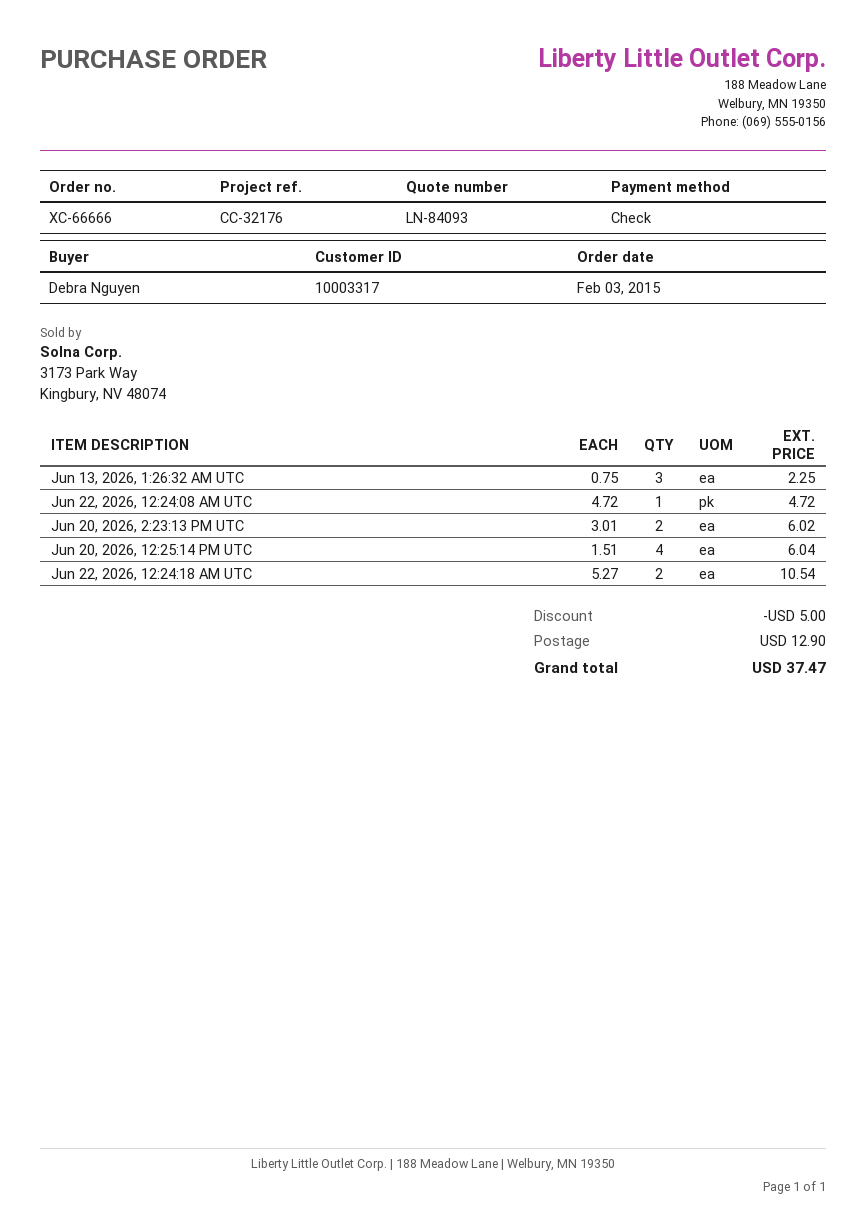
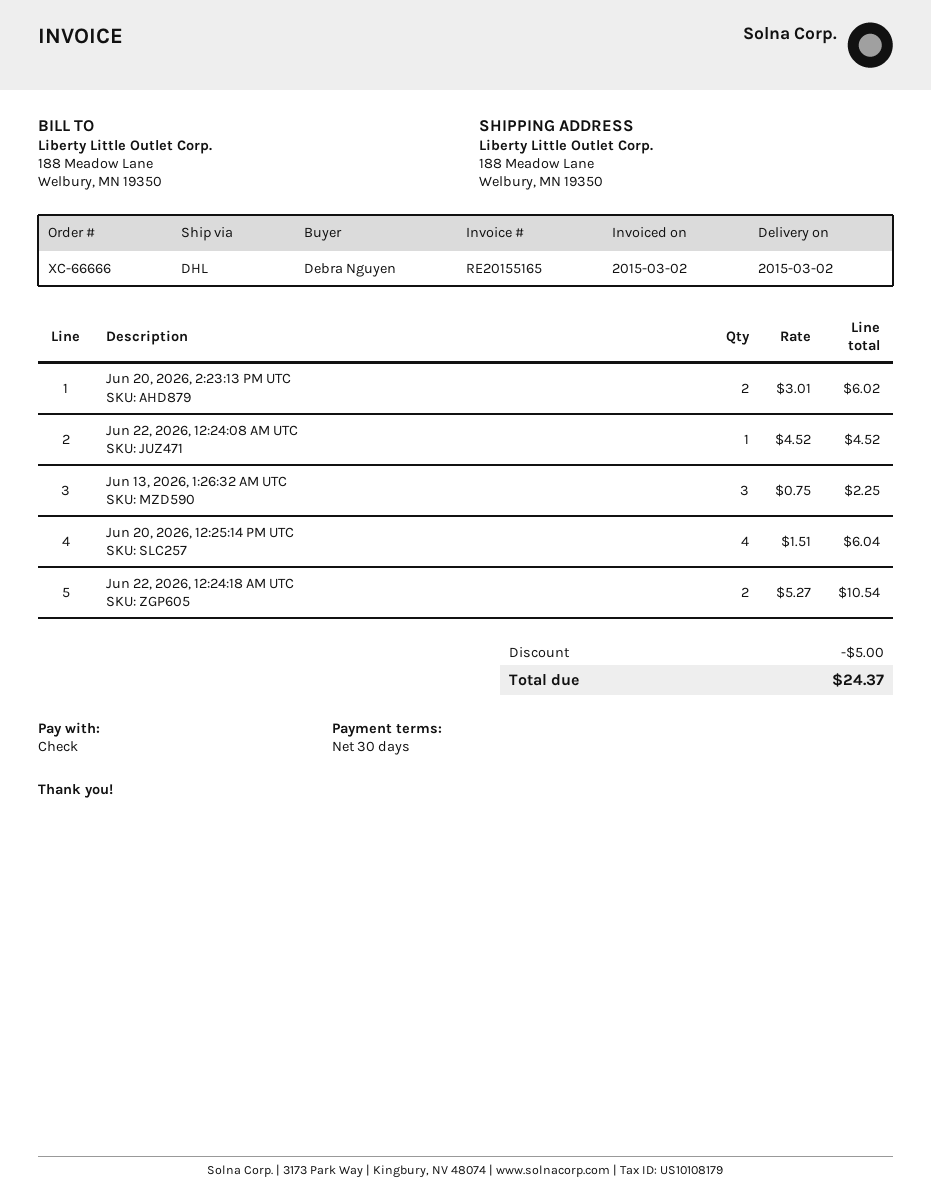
Jun 22, 2026, 12:24:08 AM UTC: 1 x 4.72 = 4.72 -> 1 x 4.52 = 4.52
shipping: 12.90 -> none
total: 37.47 -> 24.37

